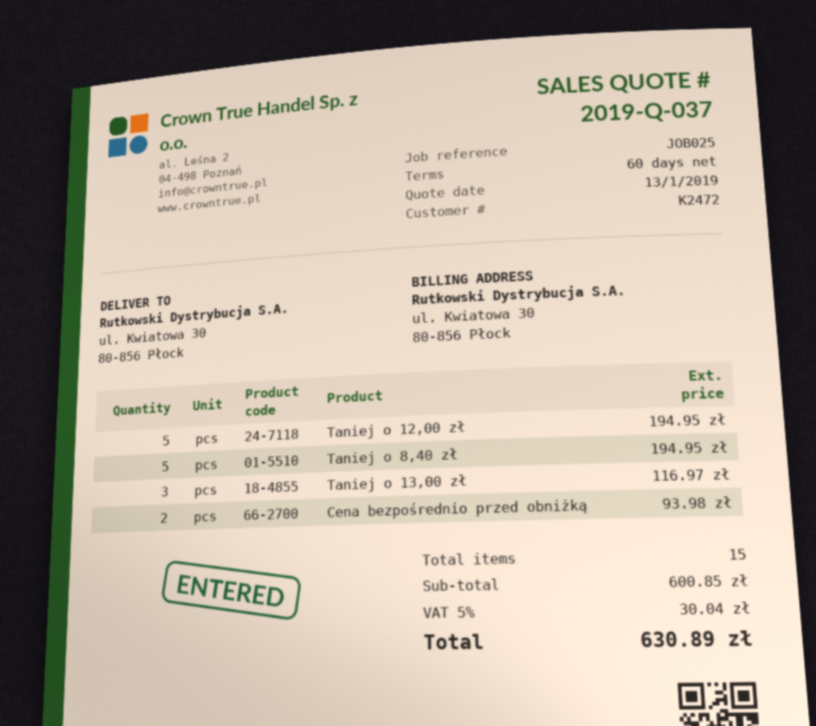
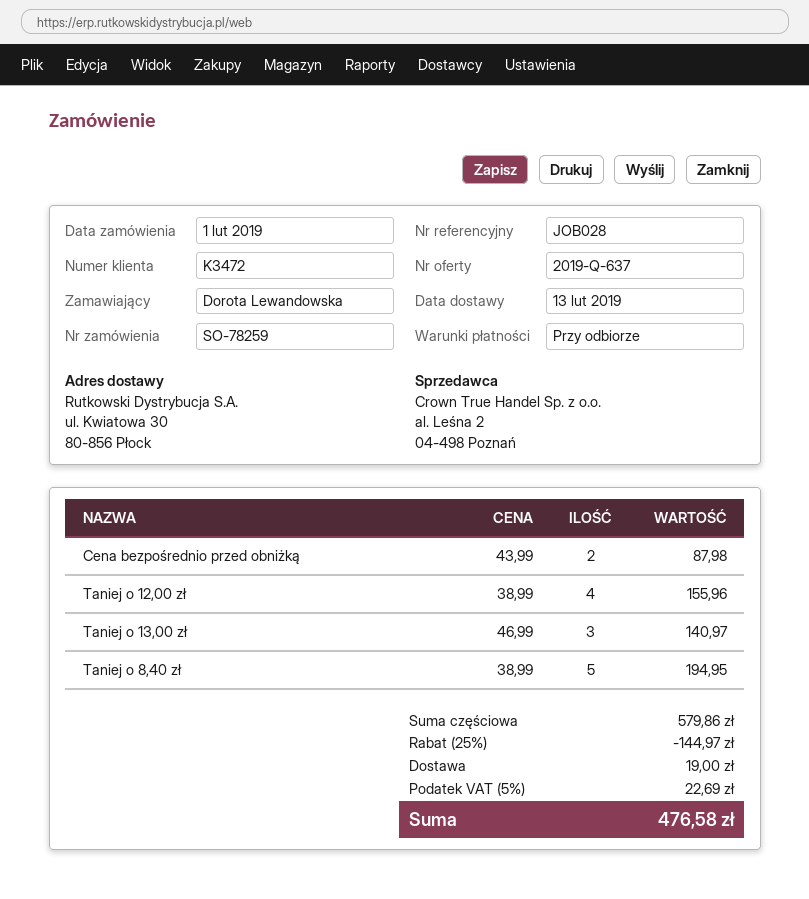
quote number: 2019-Q-037 -> 2019-Q-637
payment terms: 60 days -> on receipt
customer number: K2472 -> K3472
reference: JOB025 -> JOB028
Taniej o 12,00 zł: 5 for 194.95 -> 4 for 155.96
Taniej o 13,00 zł: 3 for 116.97 -> 3 for 140.97
Cena bezpośrednio przed obniżką: 2 for 93.98 -> 2 for 87.98
subtotal: 600.85 -> 579.86
discount: none -> 25% = 144.97
shipping: none -> 19.00
tax: 5% = 30.04 -> 5% = 22.69
total: 630.89 -> 476.58

